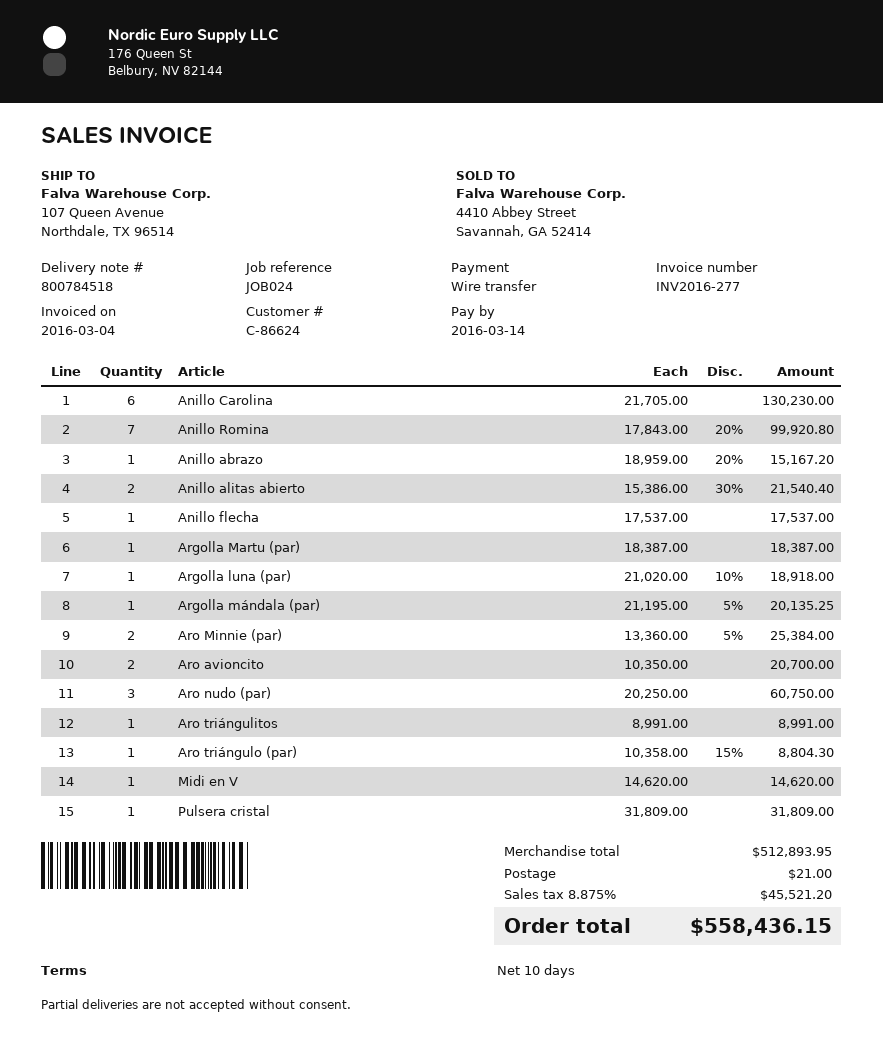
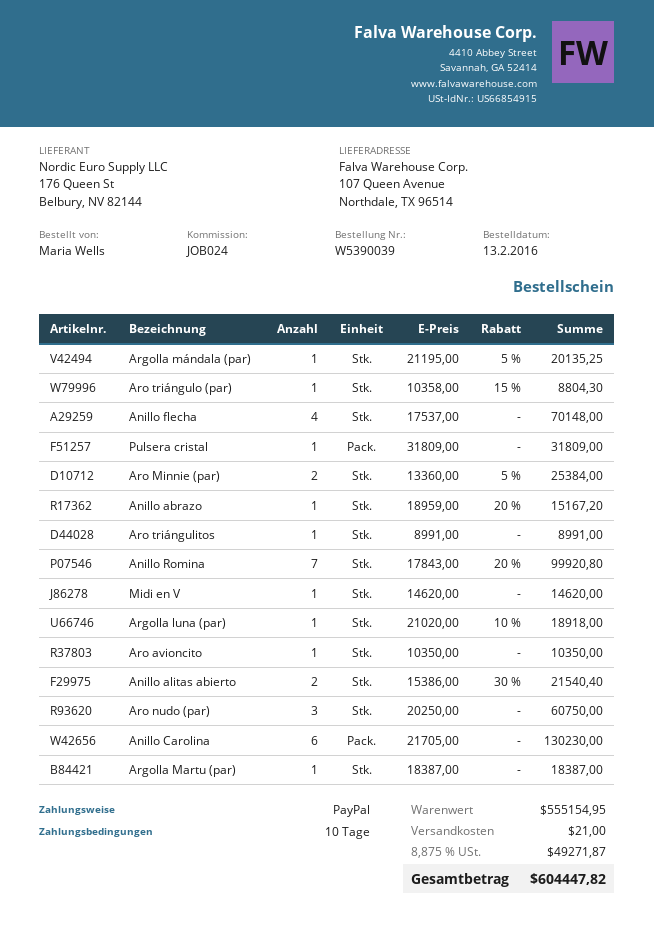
payment method: bank transfer -> PayPal
Anillo flecha: 1 x 17537.00 = 17537.00 -> 4 x 17537.00 = 70148.00
Aro avioncito: 2 x 10350.00 = 20700.00 -> 1 x 10350.00 = 10350.00
subtotal: 512893.95 -> 555154.95
tax: 8.875% = 45521.20 -> 8.875% = 49271.87
total: 558436.15 -> 604447.82

